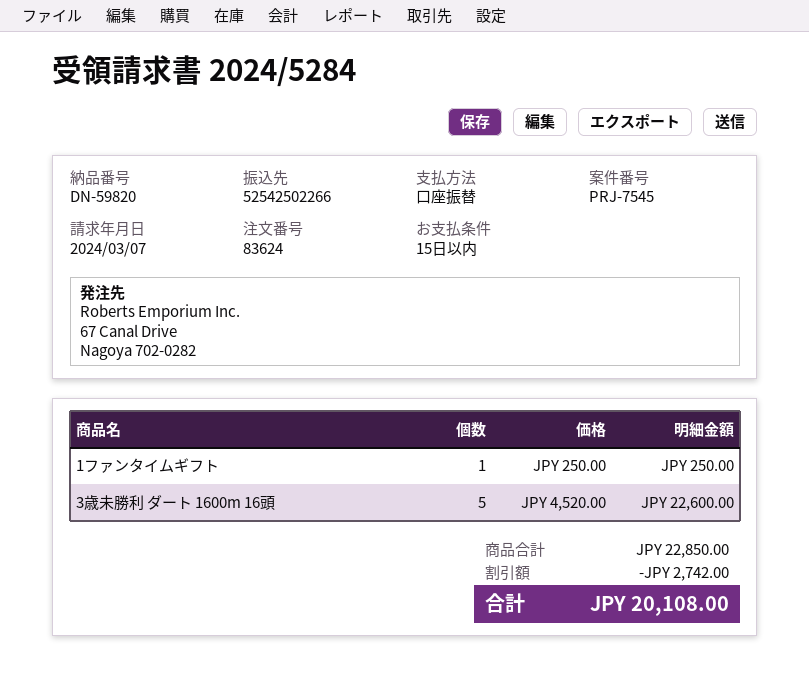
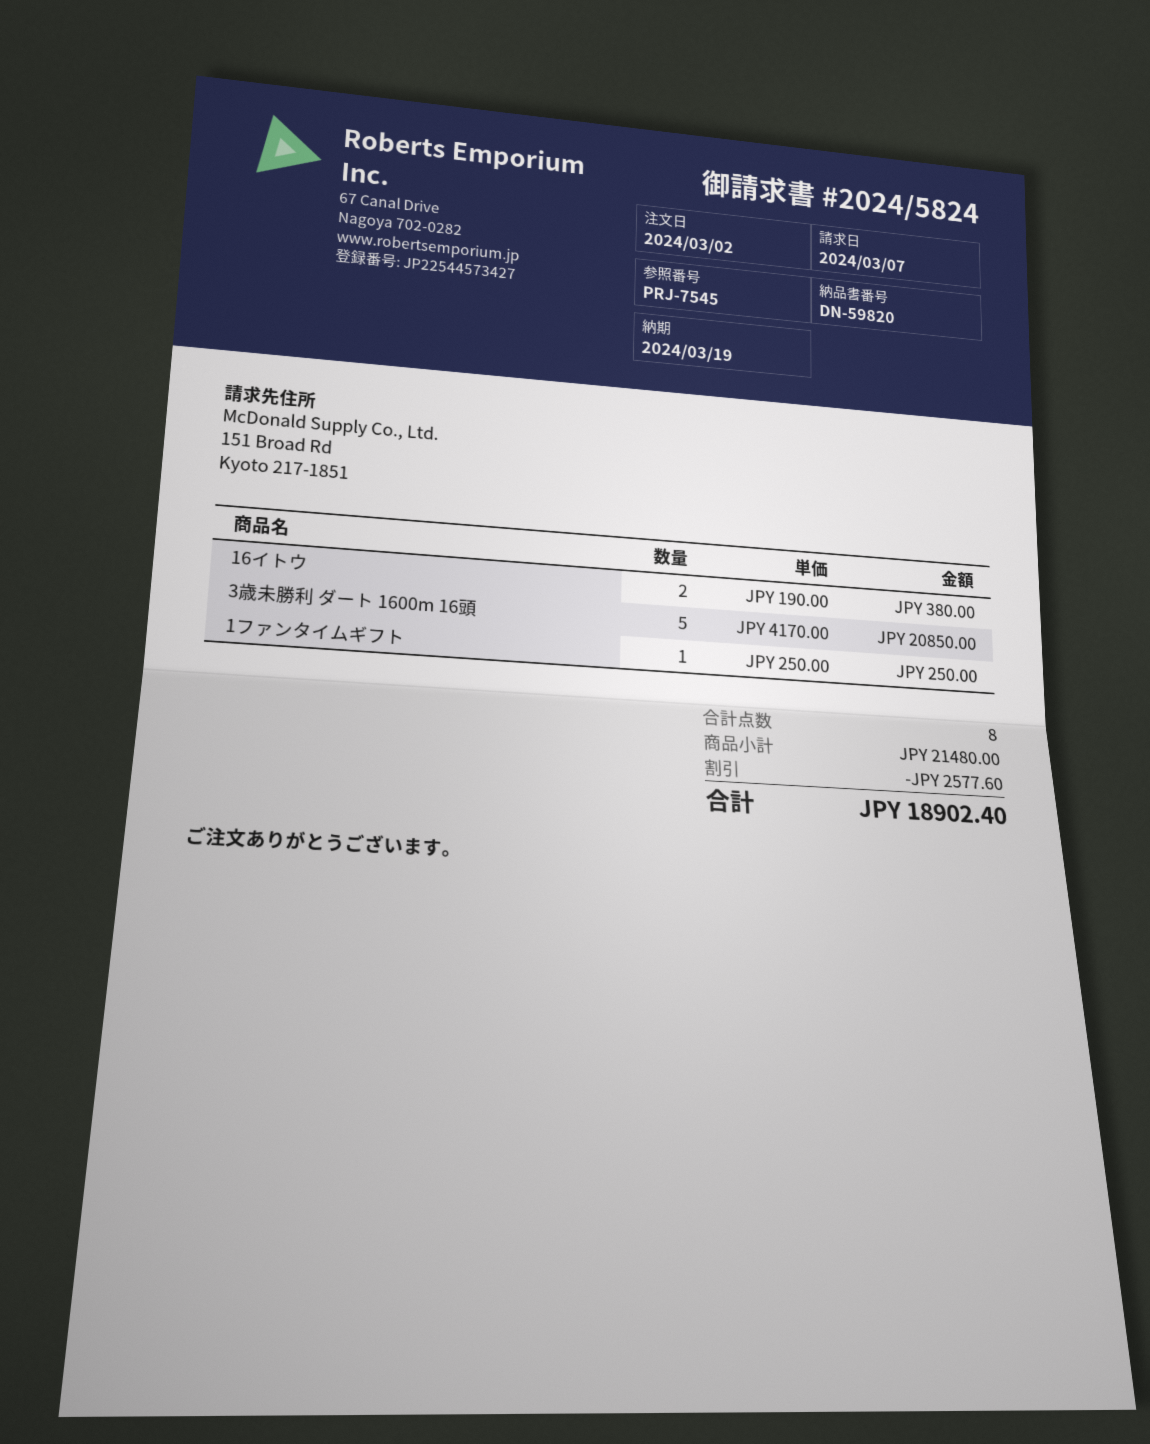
invoice number: 2024/5284 -> 2024/5824
3歳未勝利 ダート 1600m 16頭: 5 x 4520.00 = 22600.00 -> 5 x 4170.00 = 20850.00
16イトウ: none -> 2 x 190.00 = 380.00
subtotal: 22850.00 -> 21480.00
discount: 2742.00 -> 2577.60
total: 20108.00 -> 18902.40

